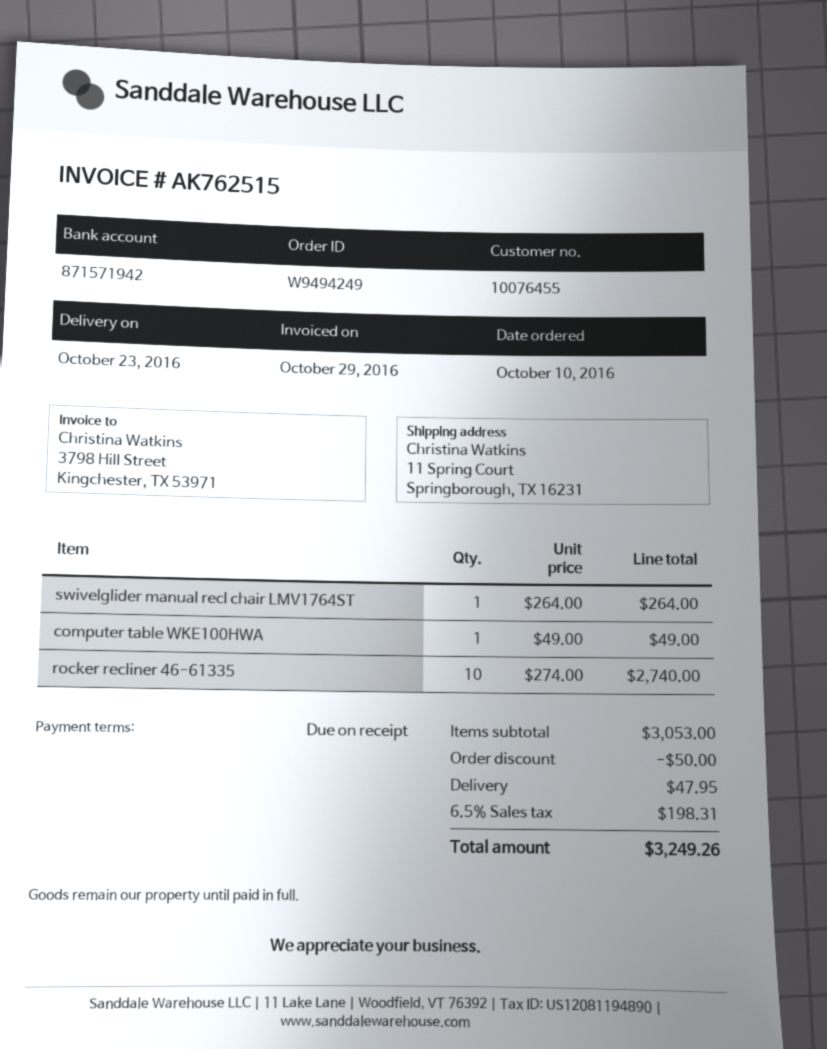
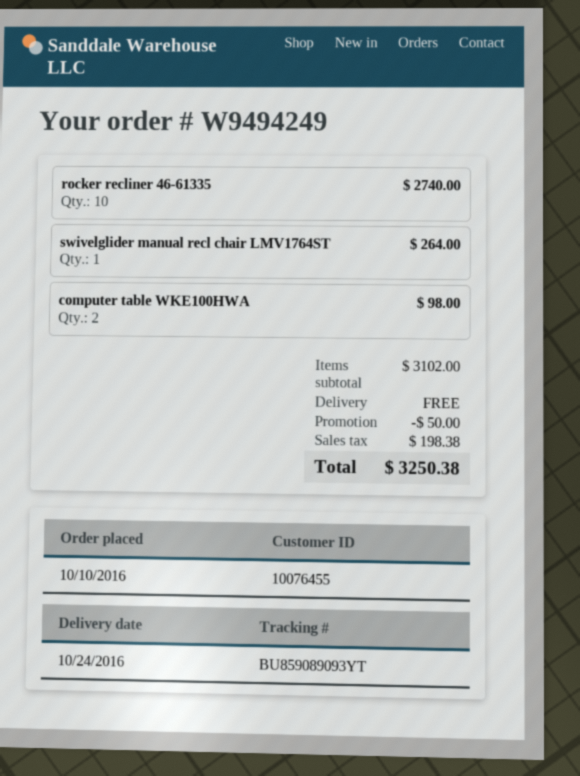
delivery date: 2016-10-23 -> 2016-10-24
computer table WKE100HWA: 1 for 49.00 -> 2 for 98.00
subtotal: 3053.00 -> 3102.00
shipping: 47.95 -> 0.00
tax: 198.31 -> 198.38
total: 3249.26 -> 3250.38

